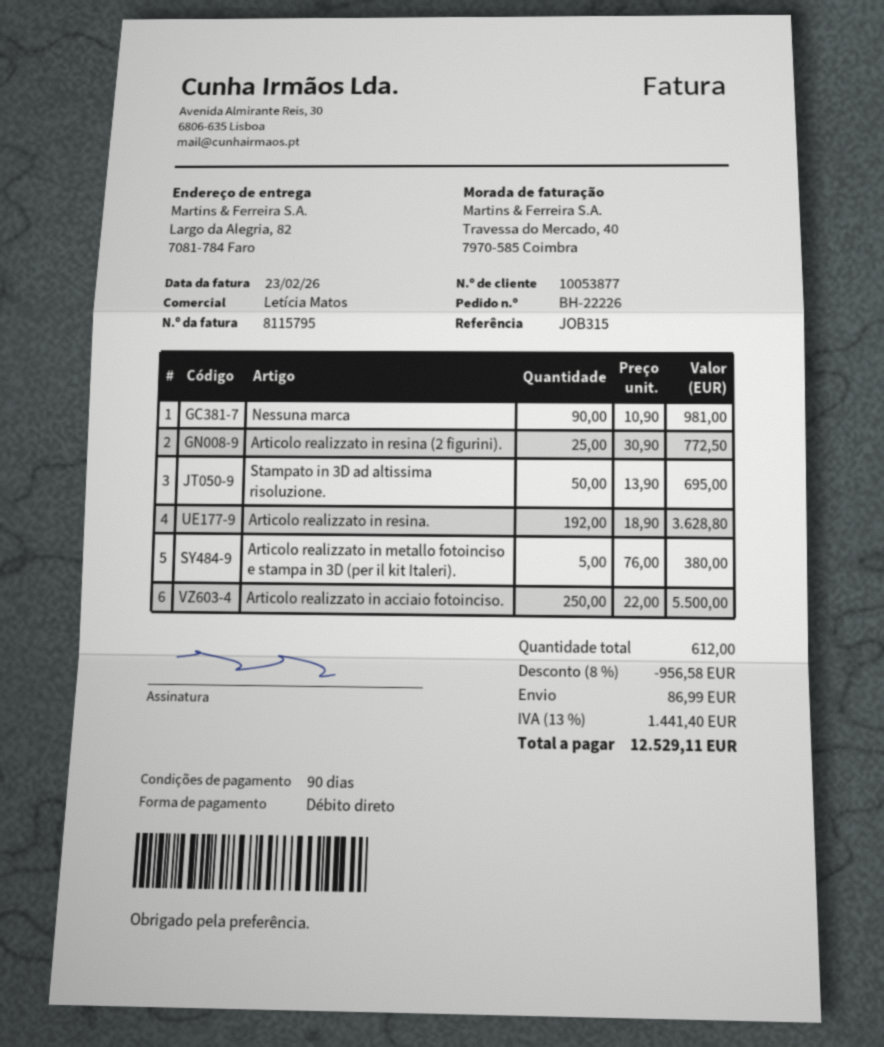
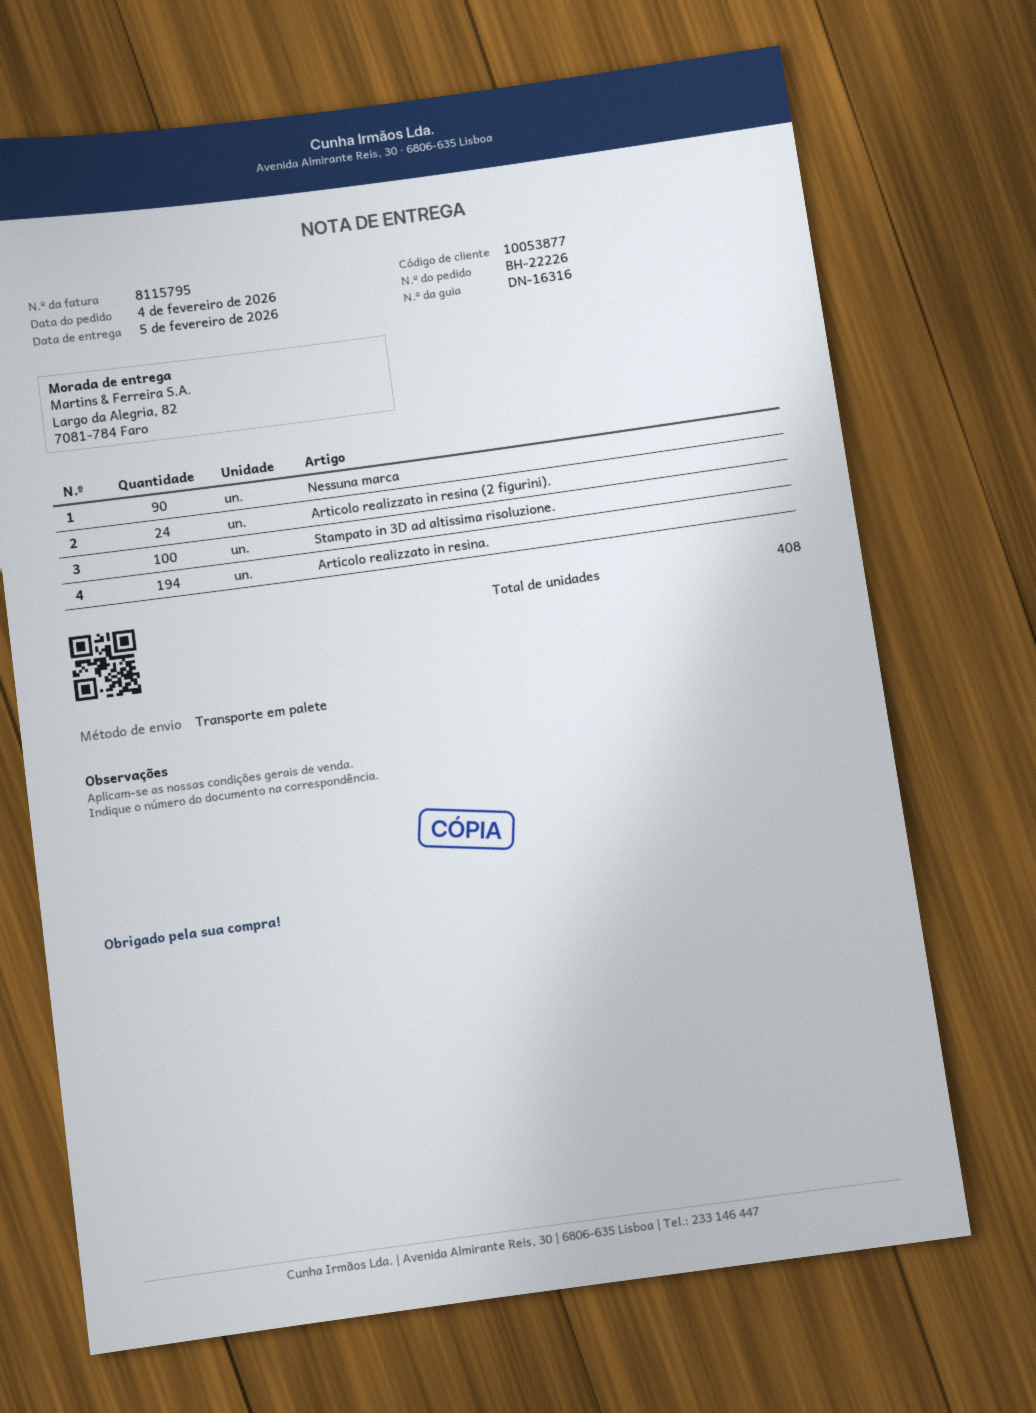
Articolo realizzato in resina (2 figurini).: 25 -> 24
Stampato in 3D ad altissima risoluzione.: 50 -> 100
Articolo realizzato in resina.: 192 -> 194
Articolo realizzato in metallo fotoinciso e stampa in 3D (per il kit Italeri).: 5 -> none
Articolo realizzato in acciaio fotoinciso.: 250 -> none
total quantity: 612 -> 408

